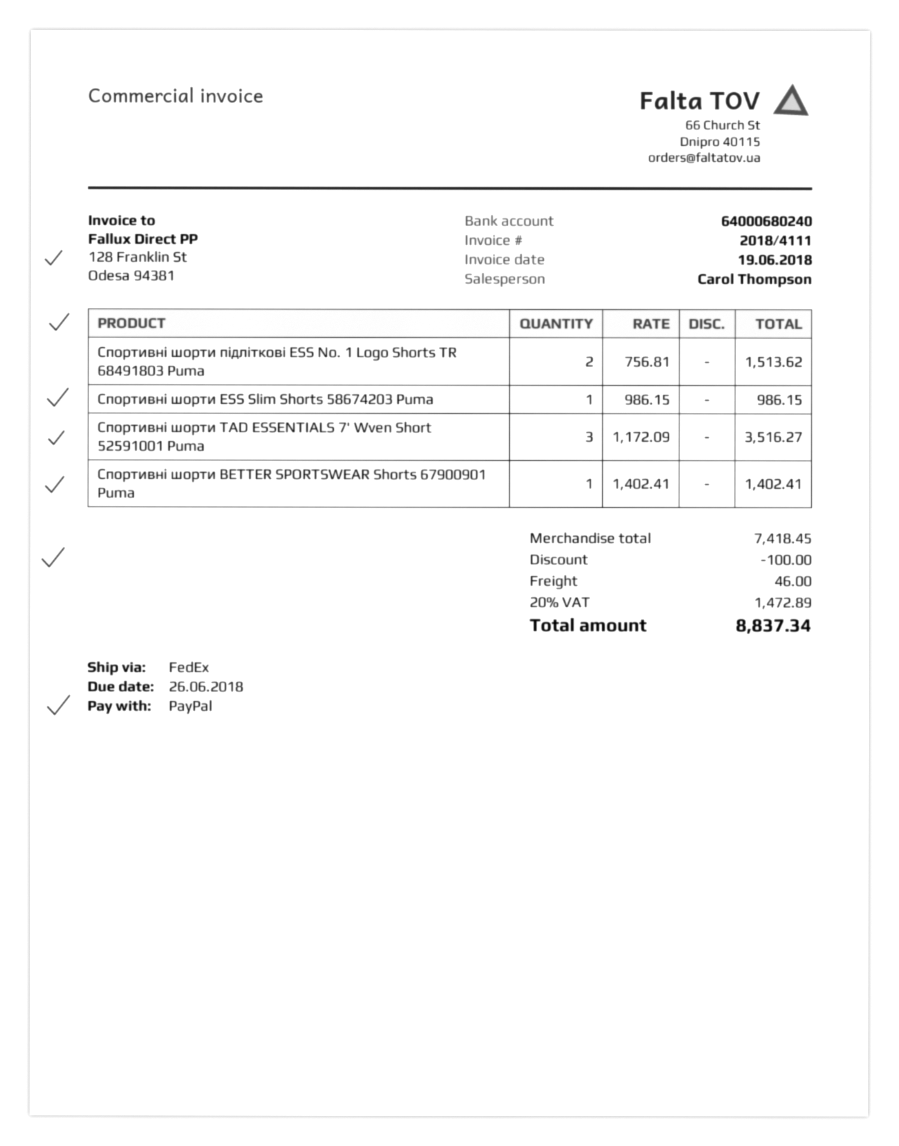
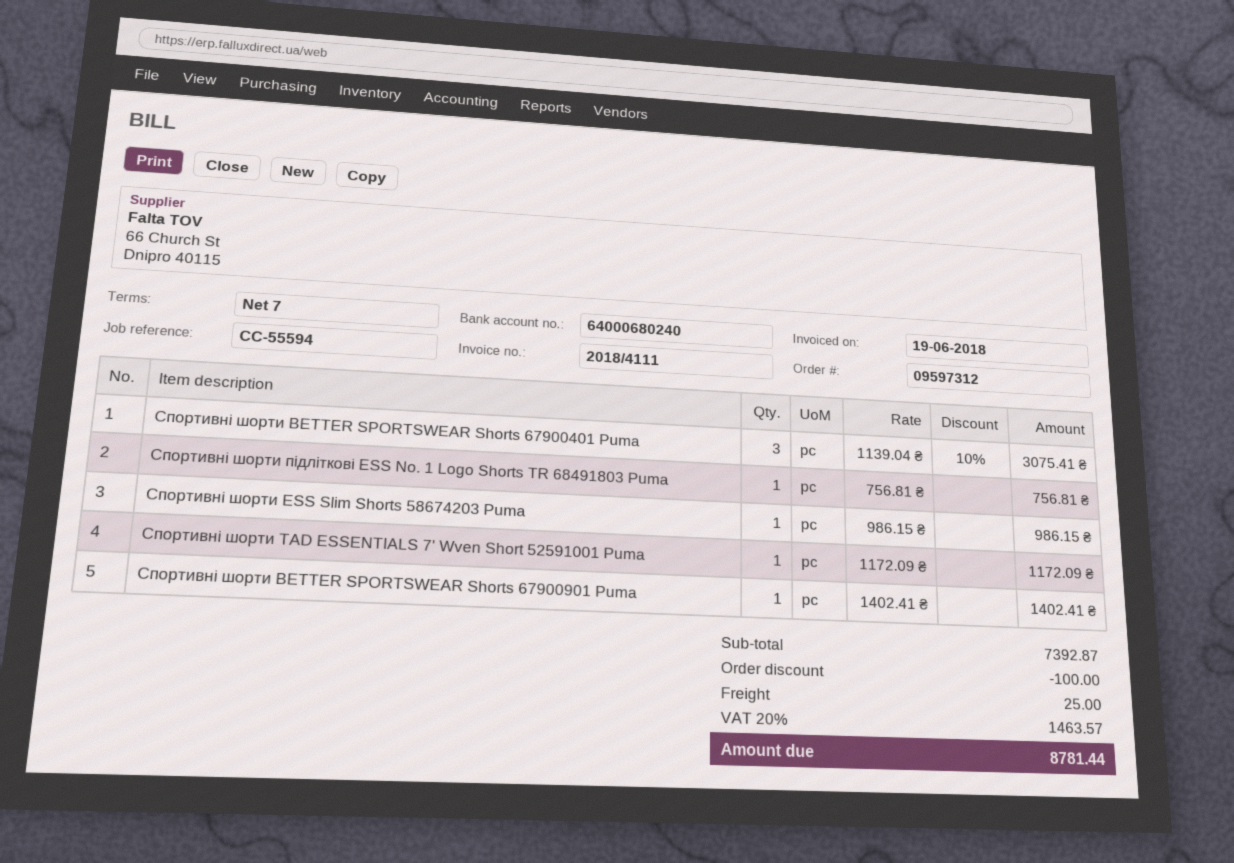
Спортивні шорти підліткові ESS No. 1 Logo Shorts TR 68491803 Puma: 2 x 756.81 = 1513.62 -> 1 x 756.81 = 756.81
Спортивні шорти TAD ESSENTIALS 7' Wven Short 52591001 Puma: 3 x 1172.09 = 3516.27 -> 1 x 1172.09 = 1172.09
Спортивні шорти BETTER SPORTSWEAR Shorts 67900401 Puma: none -> 3 x 1139.04 - 10% = 3075.41
subtotal: 7418.45 -> 7392.87
shipping: 46.00 -> 25.00
tax: 20% = 1472.89 -> 20% = 1463.57
total: 8837.34 -> 8781.44

